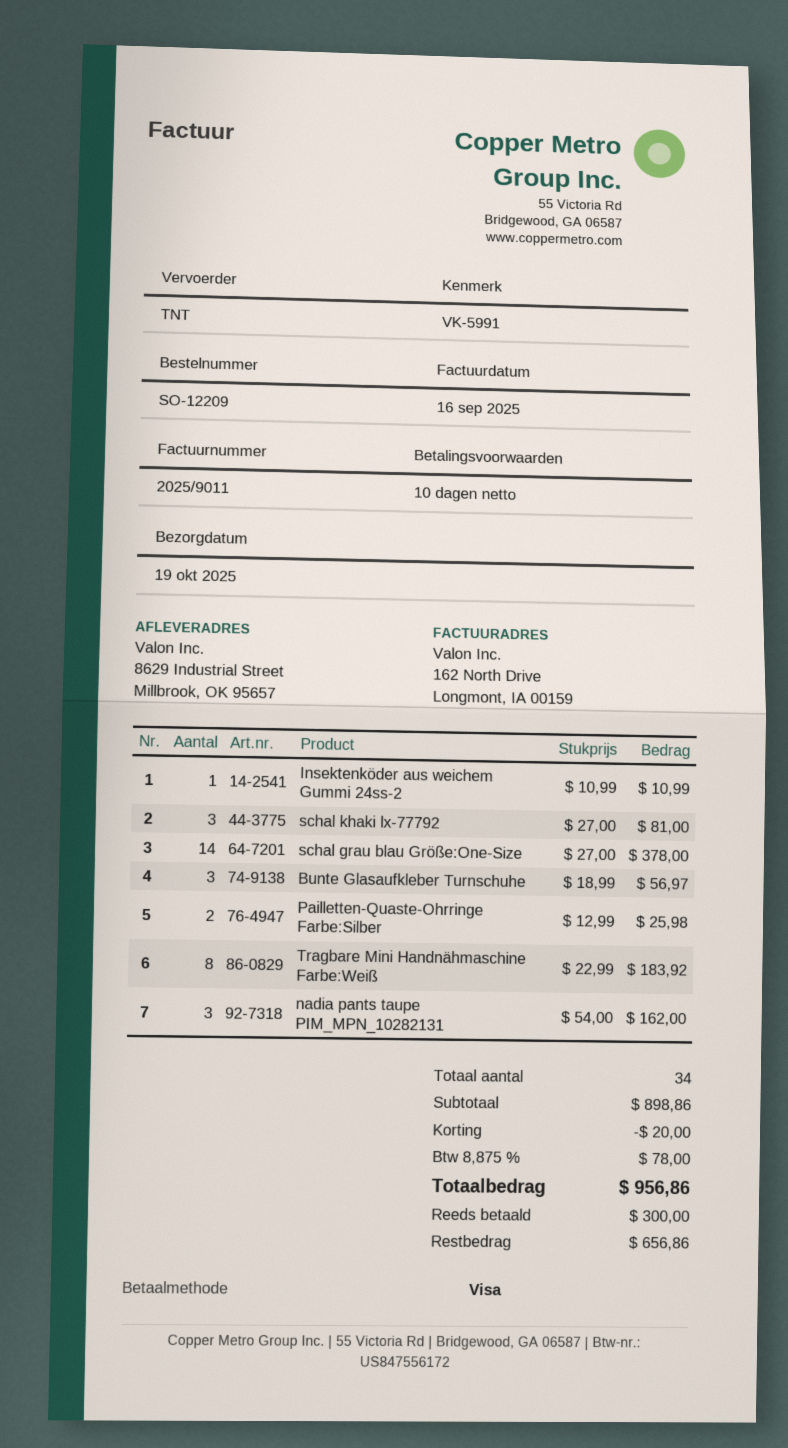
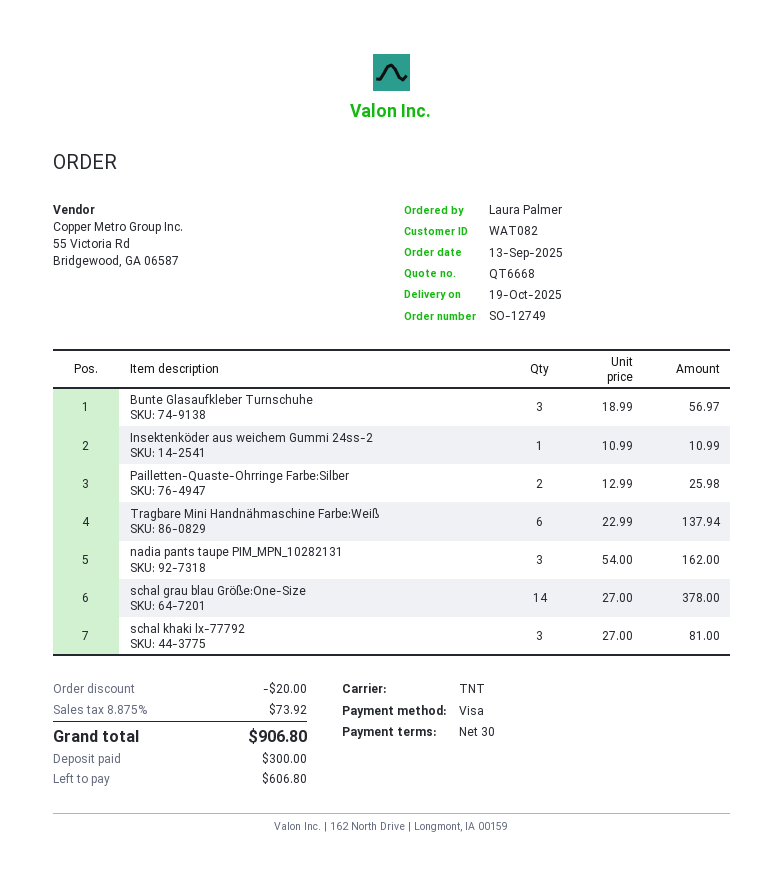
order number: SO-12209 -> SO-12749
payment terms: 10 days -> 30 days
Tragbare Mini Handnähmaschine Farbe:Weiß: 8 x 22.99 = 183.92 -> 6 x 22.99 = 137.94
tax: 8.875% = 78.00 -> 8.875% = 73.92
total: 956.86 -> 906.80
balance: 656.86 -> 606.80

